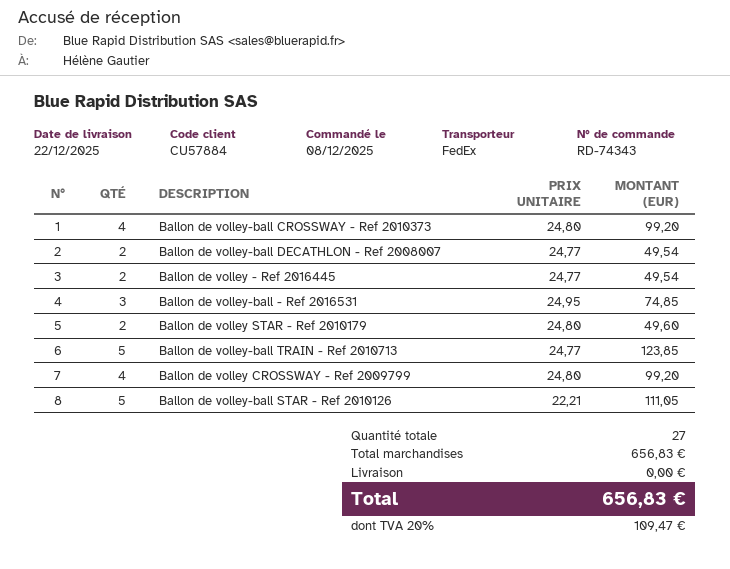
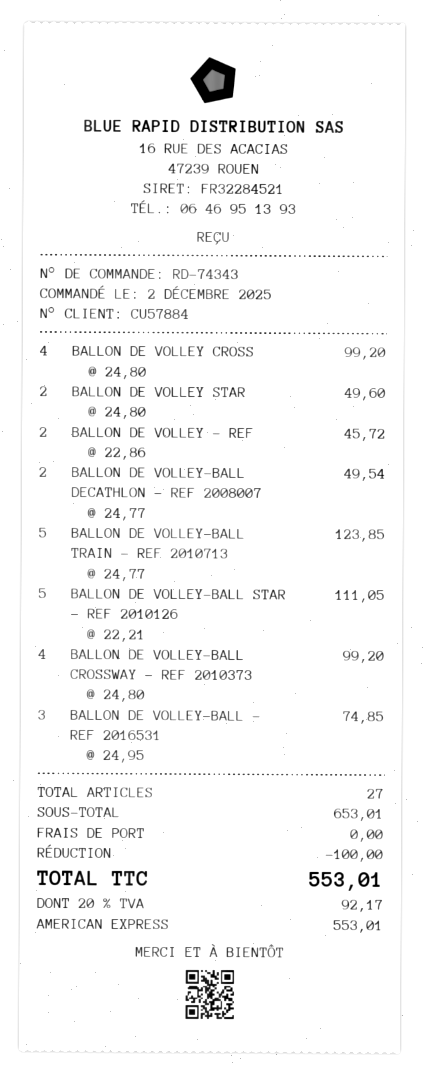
order date: 2025-12-08 -> 2025-12-02
Ballon de volley - Ref 2016445: 2 x 24.77 = 49.54 -> 2 x 22.86 = 45.72
subtotal: 656.83 -> 653.01
discount: none -> 100.00
tax: 20% = 109.47 -> 20% = 92.17
total: 656.83 -> 553.01

